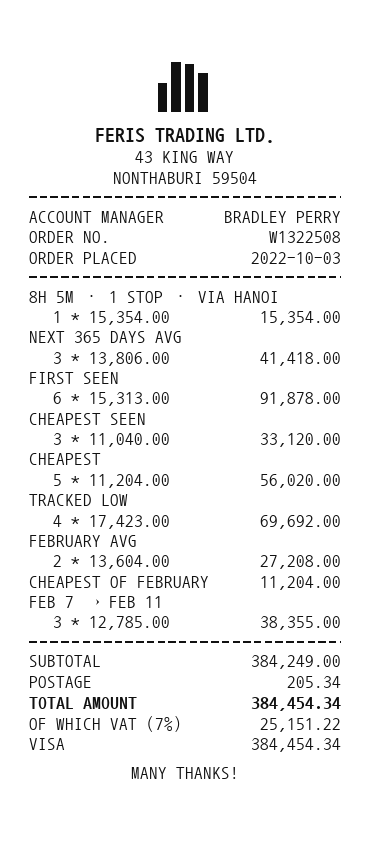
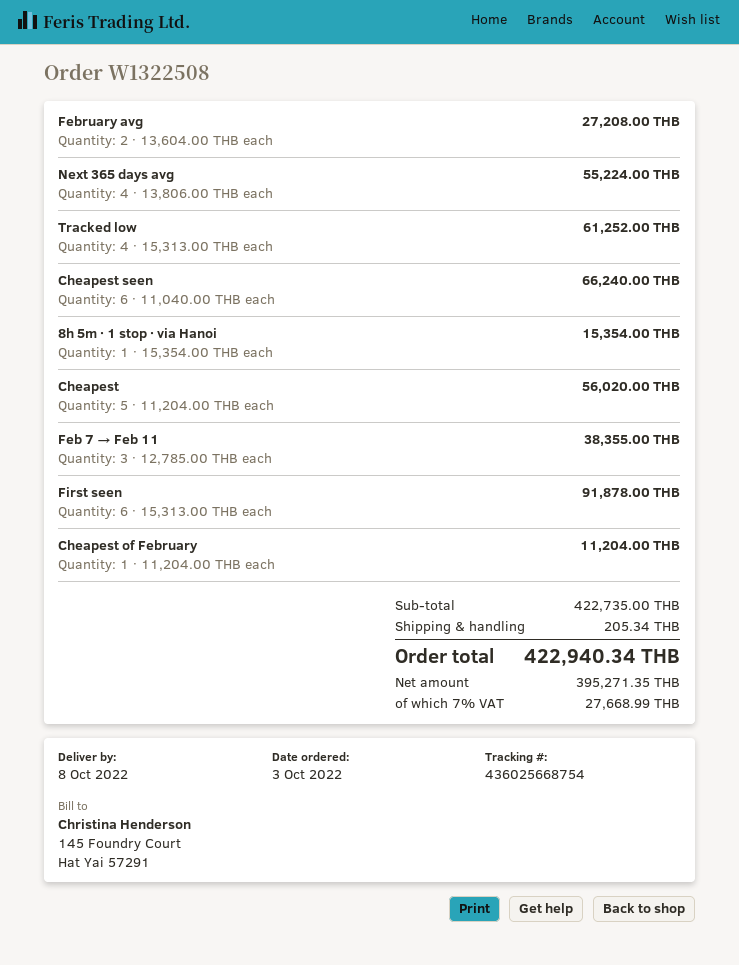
NEXT 365 DAYS AVG: 3 x 13806.00 = 41418.00 -> 4 x 13806.00 = 55224.00
CHEAPEST SEEN: 3 x 11040.00 = 33120.00 -> 6 x 11040.00 = 66240.00
TRACKED LOW: 4 x 17423.00 = 69692.00 -> 4 x 15313.00 = 61252.00
subtotal: 384249.00 -> 422735.00
tax: 7% = 25151.22 -> 7% = 27668.99
total: 384454.34 -> 422940.34

